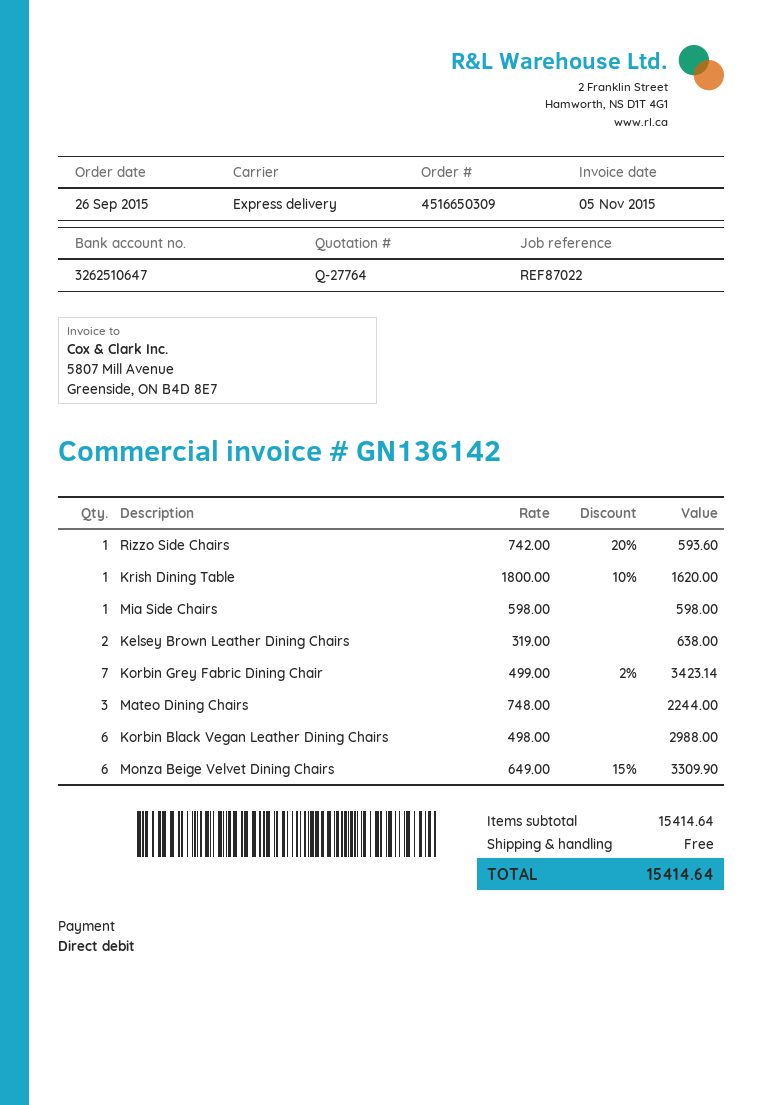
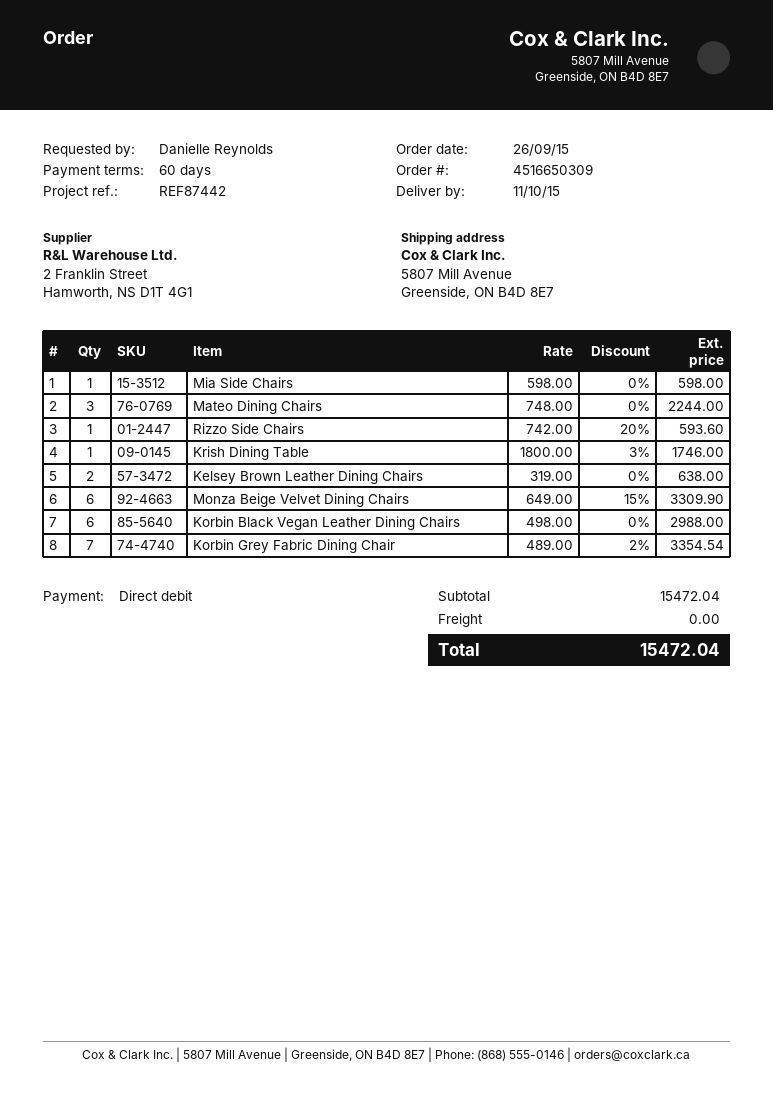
reference: REF87022 -> REF87442
Krish Dining Table: 1 x 1800.00 - 10% = 1620.00 -> 1 x 1800.00 - 3% = 1746.00
Korbin Grey Fabric Dining Chair: 7 x 499.00 - 2% = 3423.14 -> 7 x 489.00 - 2% = 3354.54
subtotal: 15414.64 -> 15472.04
total: 15414.64 -> 15472.04

